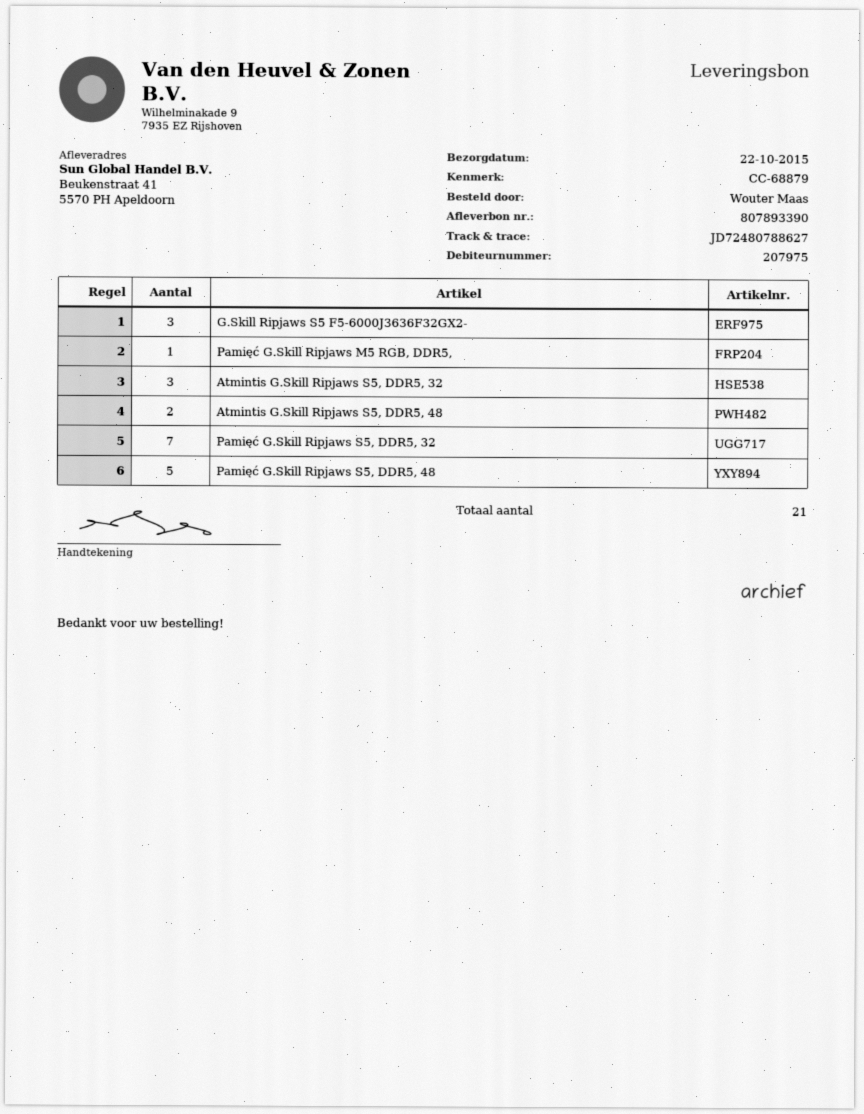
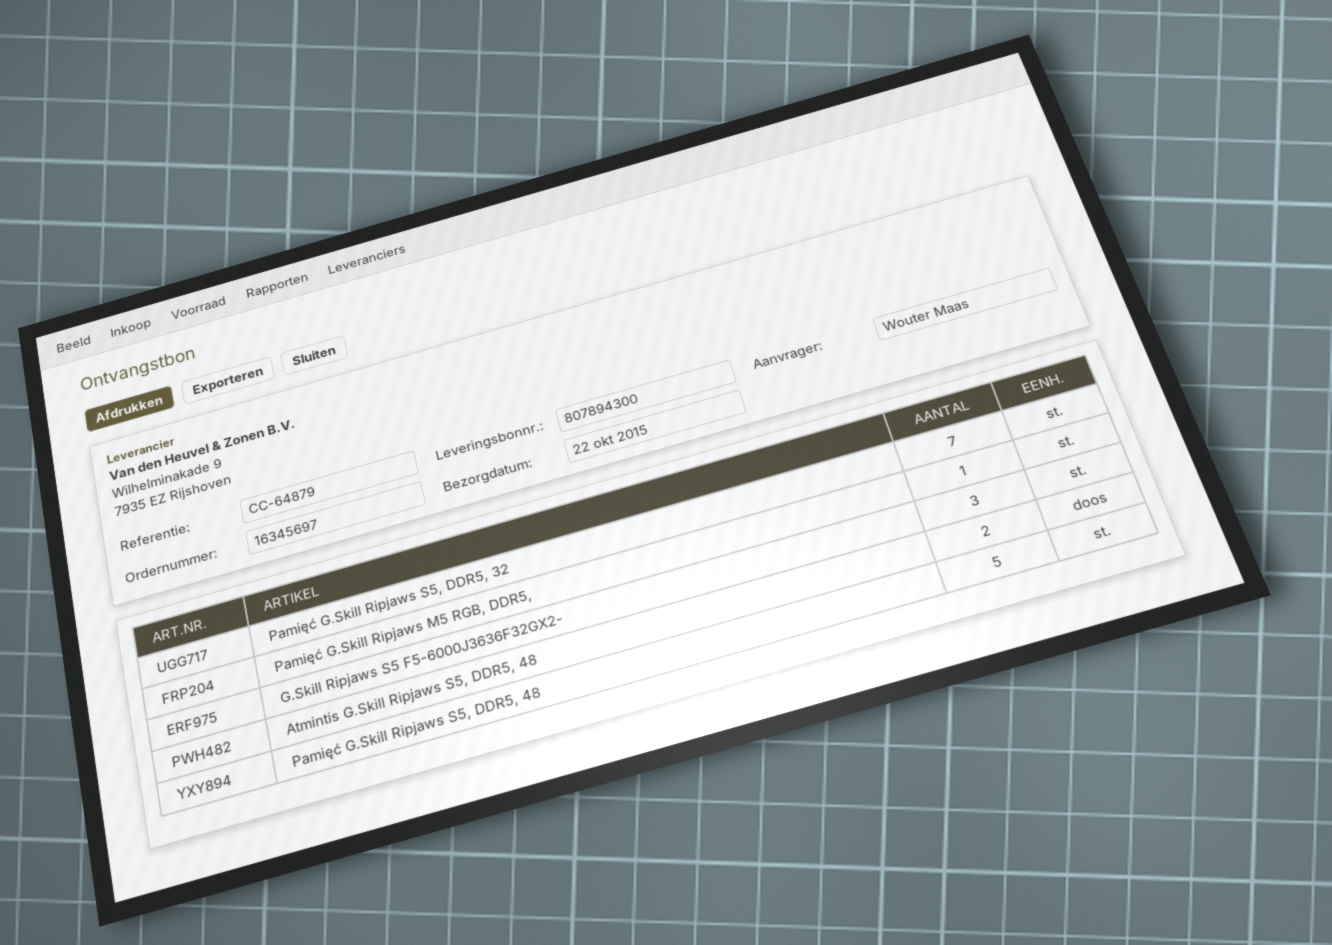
delivery note number: 807893390 -> 807894300
reference: CC-68879 -> CC-64879
Atmintis G.Skill Ripjaws S5, DDR5, 32: 3 -> none

